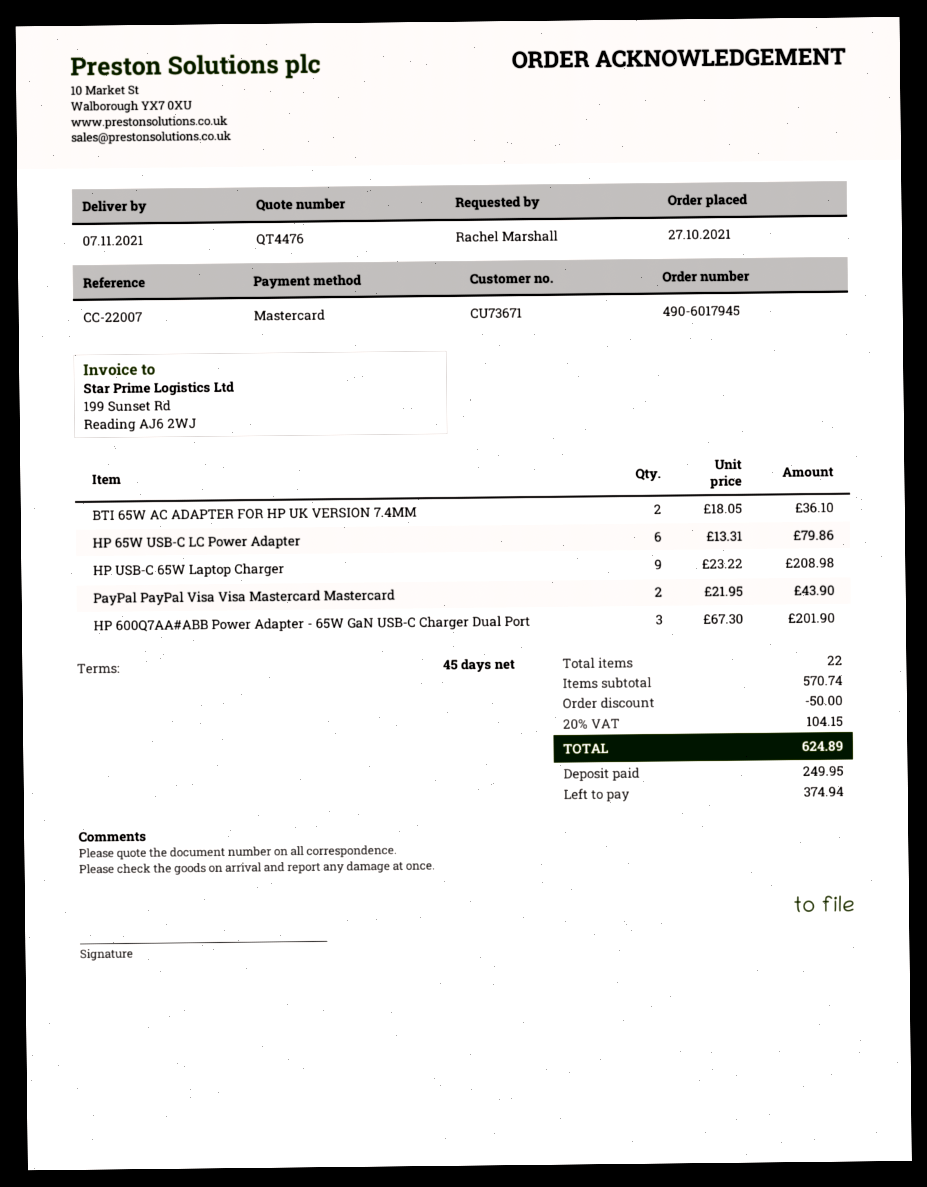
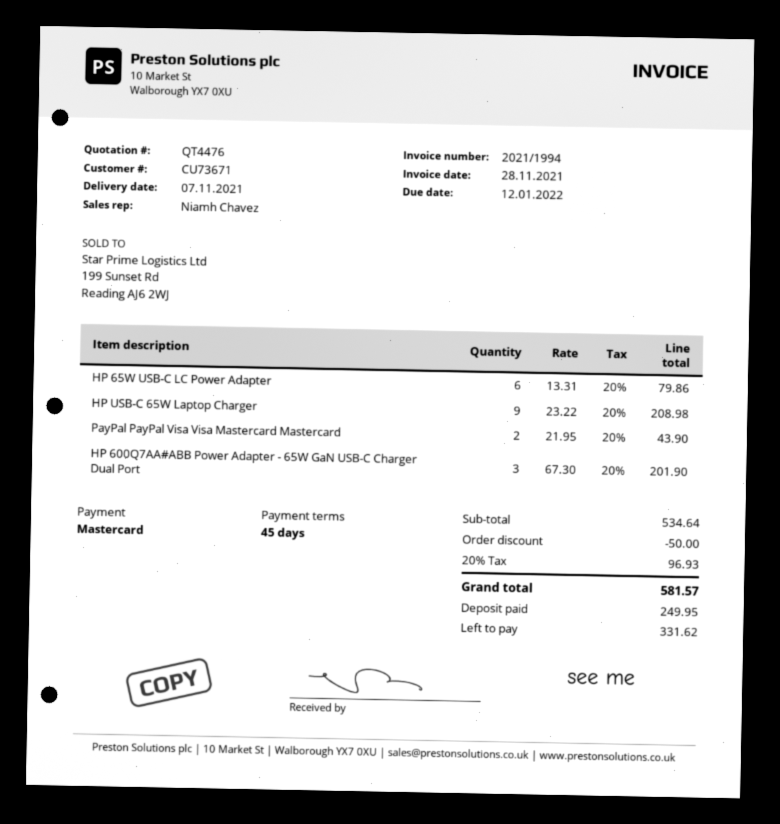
BTI 65W AC ADAPTER FOR HP UK VERSION 7.4MM: 2 x 18.05 = 36.10 -> none
subtotal: 570.74 -> 534.64
tax: 20% = 104.15 -> 20% = 96.93
total: 624.89 -> 581.57
balance: 374.94 -> 331.62

